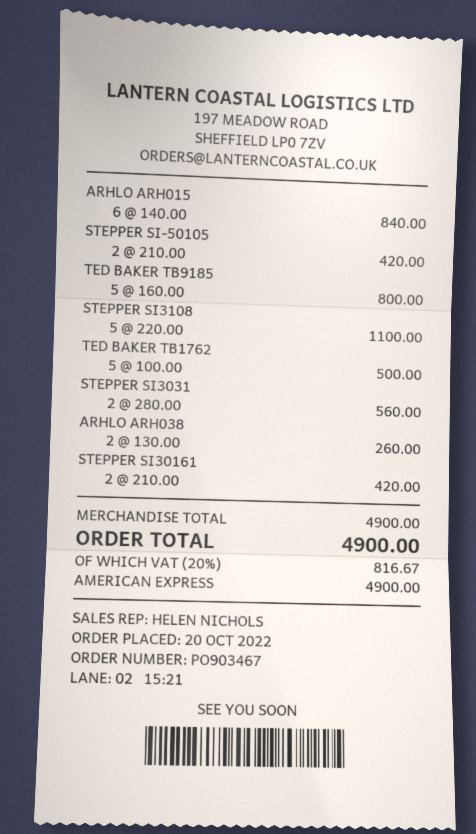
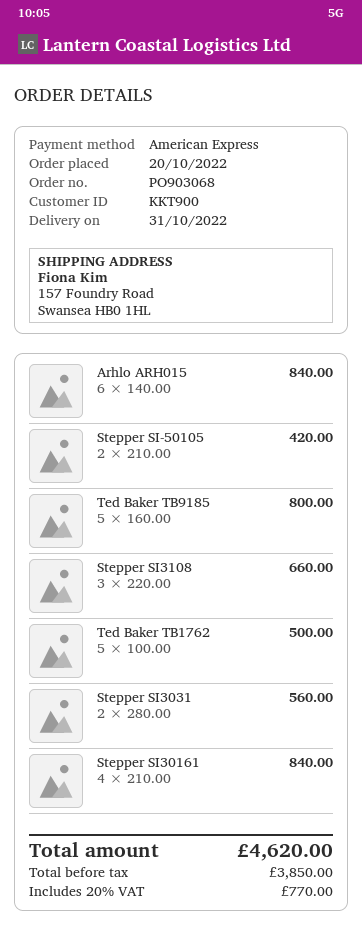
order number: PO903467 -> PO903068
STEPPER SI3108: 5 x 220.00 = 1100.00 -> 3 x 220.00 = 660.00
ARHLO ARH038: 2 x 130.00 = 260.00 -> none
STEPPER SI30161: 2 x 210.00 = 420.00 -> 4 x 210.00 = 840.00
tax: 20% = 816.67 -> 20% = 770.00
total: 4900.00 -> 4620.00

